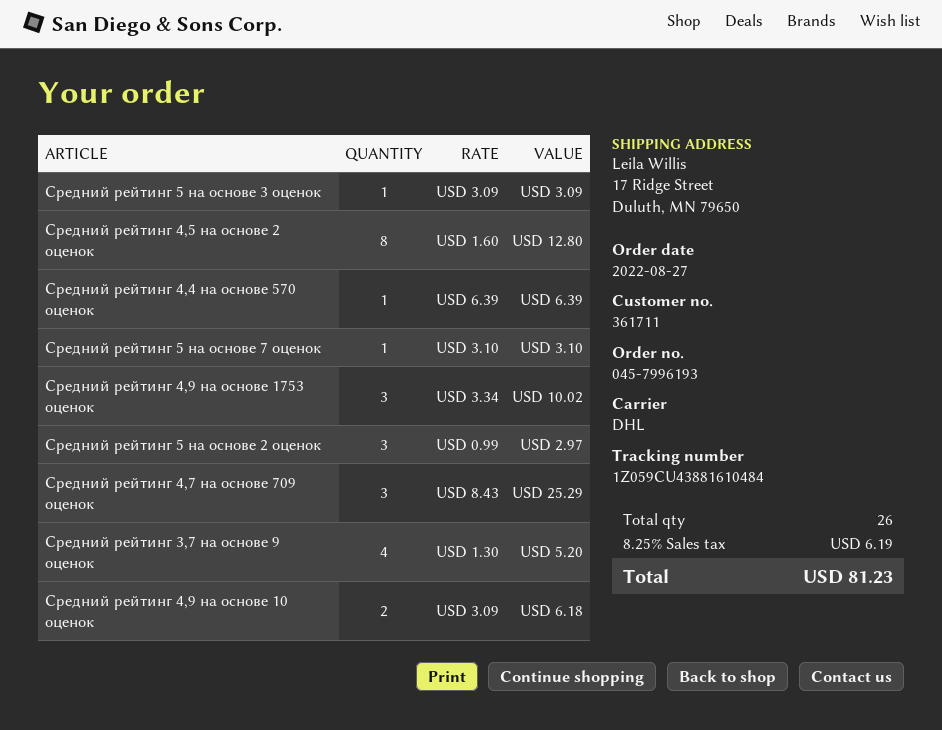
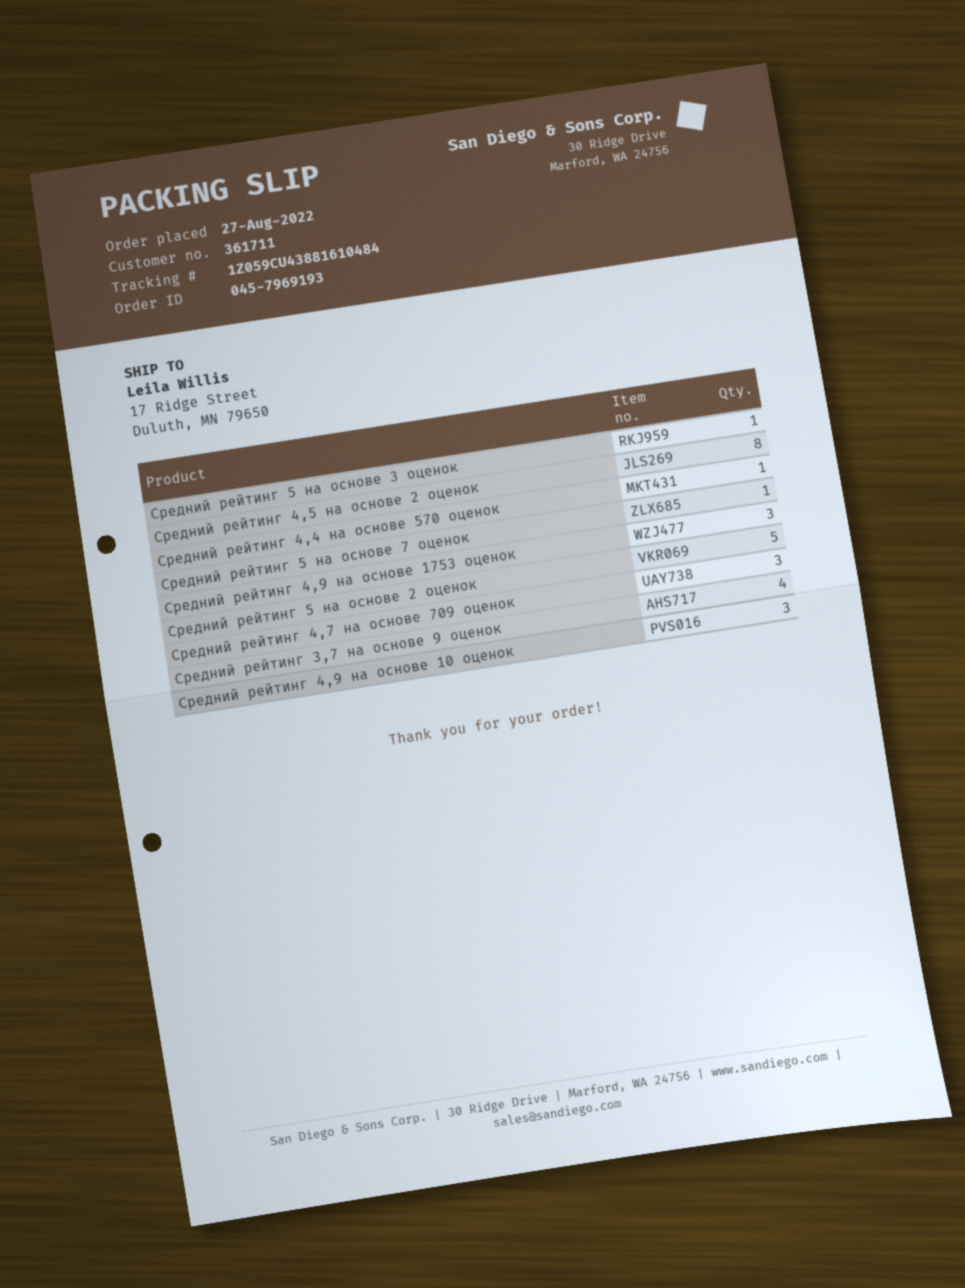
order number: 045-7996193 -> 045-7969193
Средний рейтинг 5 на основе 2 оценок: 3 -> 5
Средний рейтинг 4,9 на основе 10 оценок: 2 -> 3

